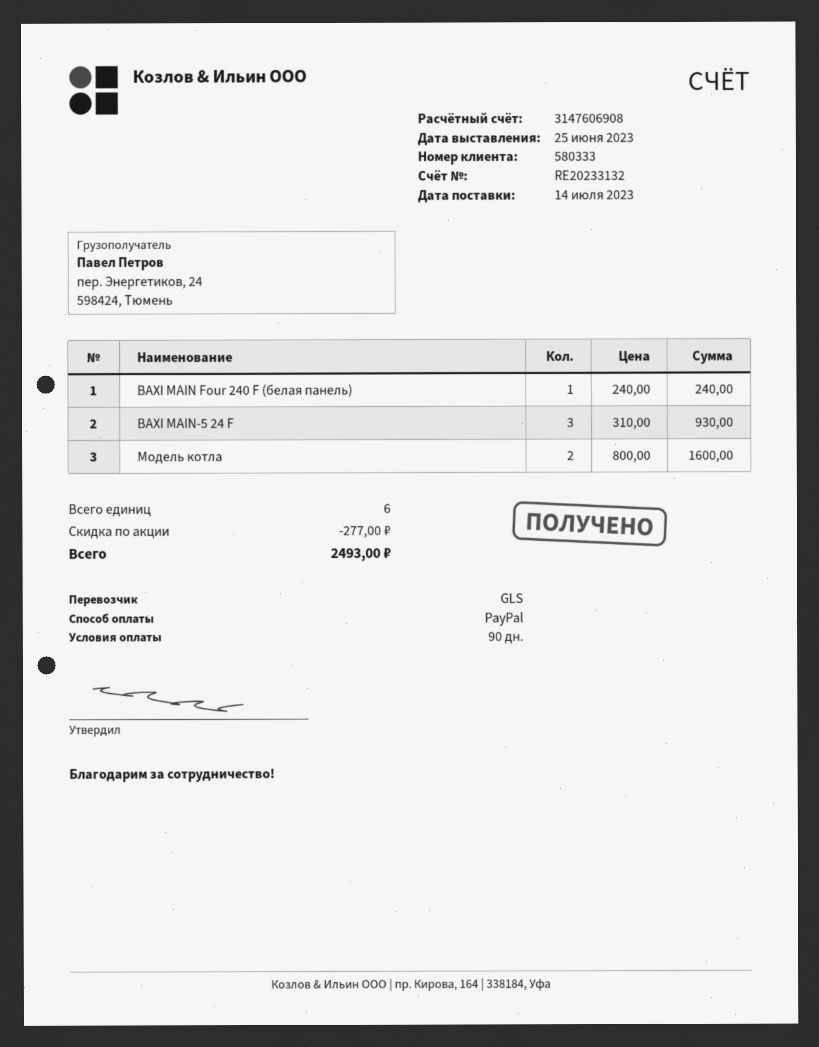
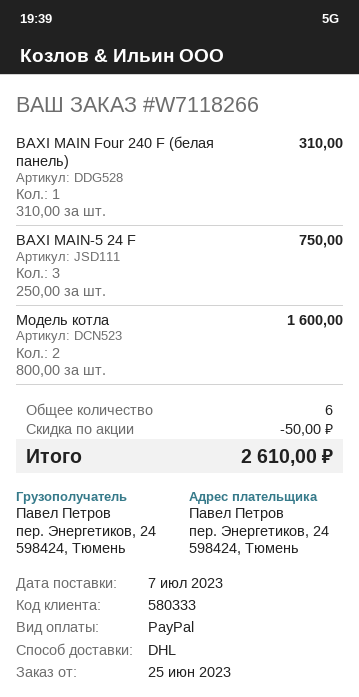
delivery date: 2023-07-14 -> 2023-07-07
shipping method: GLS -> DHL
BAXI MAIN Four 240 F (белая панель): 1 x 240.00 = 240.00 -> 1 x 310.00 = 310.00
BAXI MAIN-5 24 F: 3 x 310.00 = 930.00 -> 3 x 250.00 = 750.00
discount: 277.00 -> 50.00
total: 2493.00 -> 2610.00

